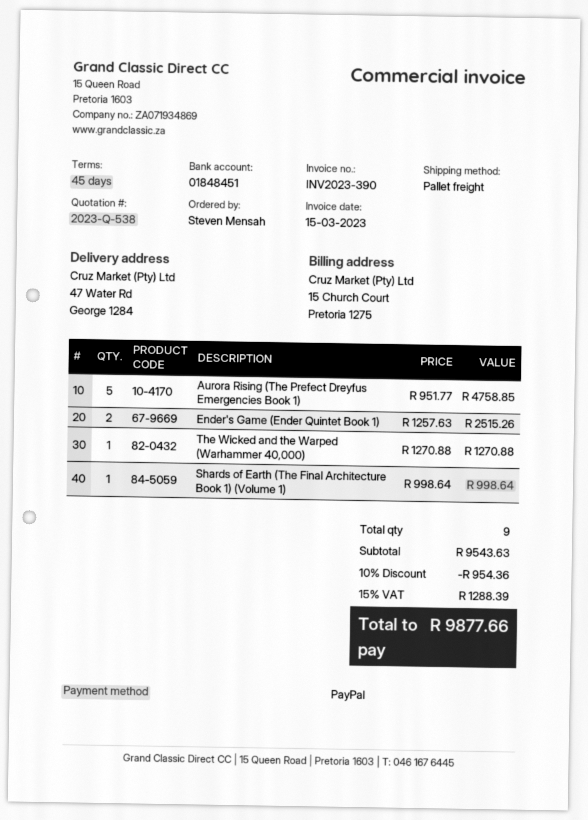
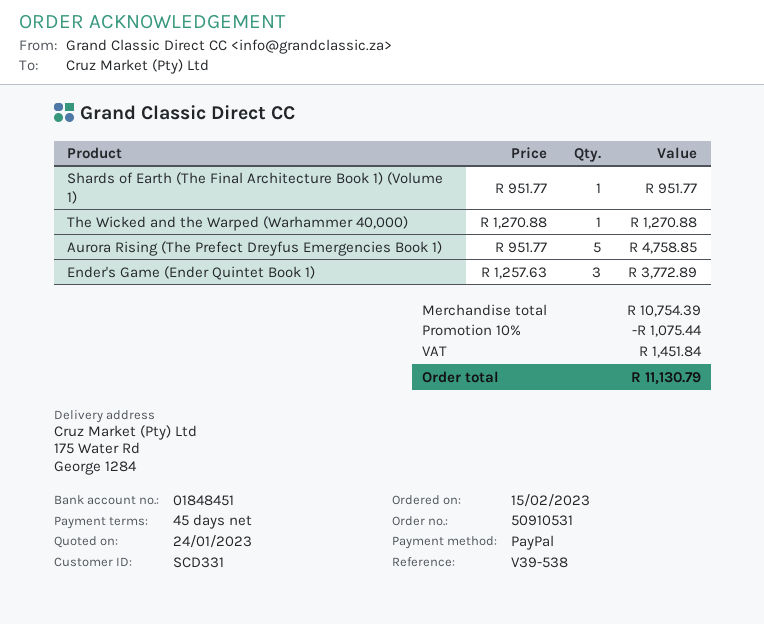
ship to: 47 Water Rd, George 1284 -> 175 Water Rd, George 1284
Ender's Game (Ender Quintet Book 1): 2 x 1257.63 = 2515.26 -> 3 x 1257.63 = 3772.89
Shards of Earth (The Final Architecture Book 1) (Volume 1): 1 x 998.64 = 998.64 -> 1 x 951.77 = 951.77
subtotal: 9543.63 -> 10754.39
discount: 10% = 954.36 -> 10% = 1075.44
tax: 1288.39 -> 1451.84
total: 9877.66 -> 11130.79

